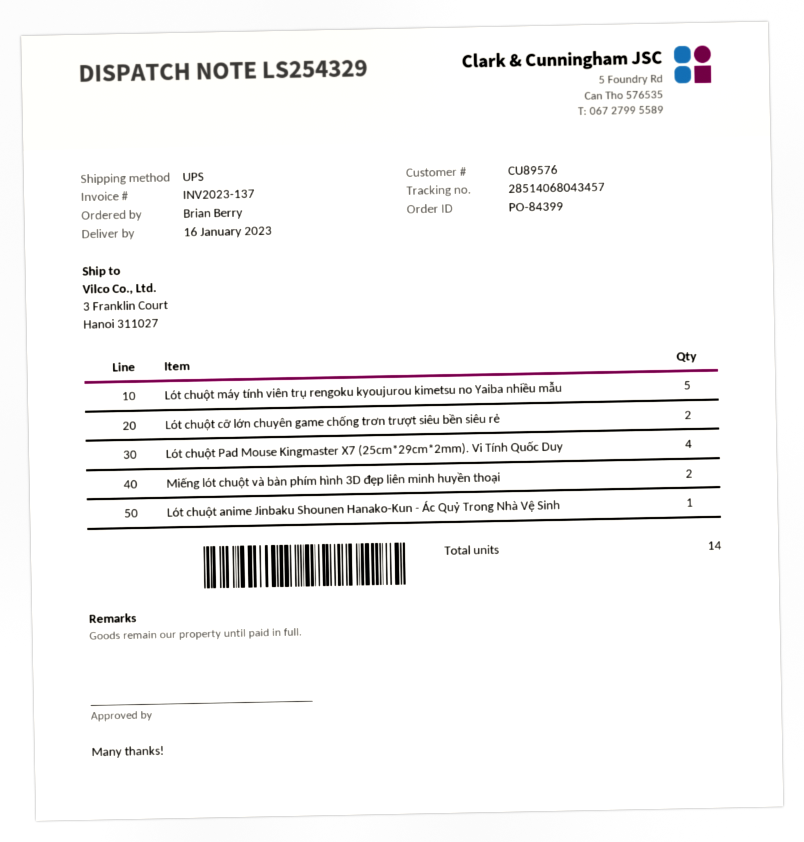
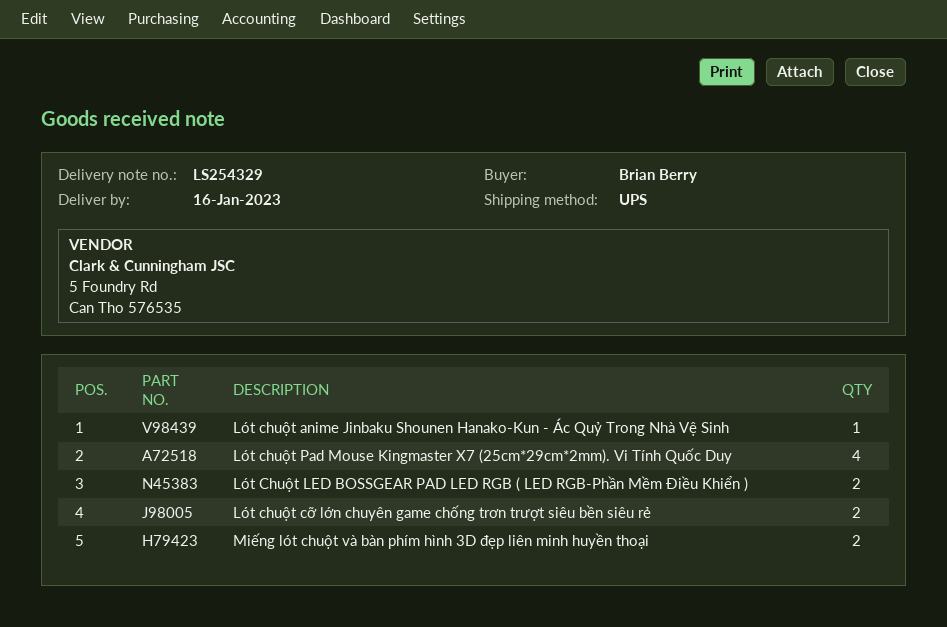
Lót chuột máy tính viên trụ rengoku kyoujurou kimetsu no Yaiba nhiều mẫu: 5 -> none
Lót Chuột LED BOSSGEAR PAD LED RGB ( LED RGB-Phần Mềm Điều Khiển ): none -> 2

